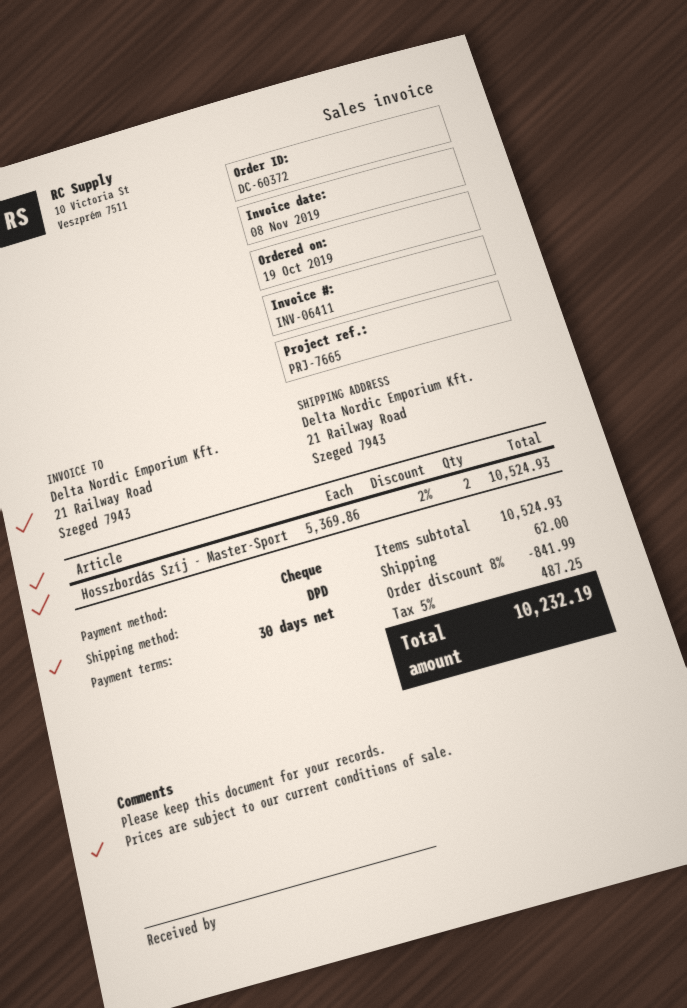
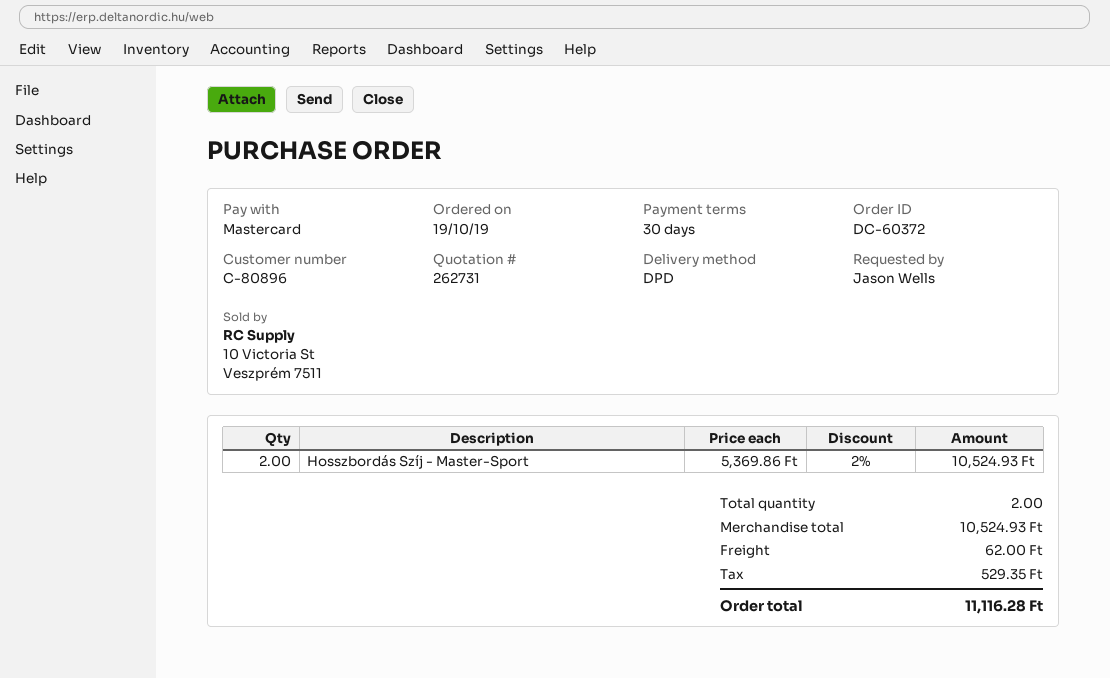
payment method: cheque -> Mastercard
discount: 8% = 841.99 -> none
tax: 487.25 -> 529.35
total: 10232.19 -> 11116.28

